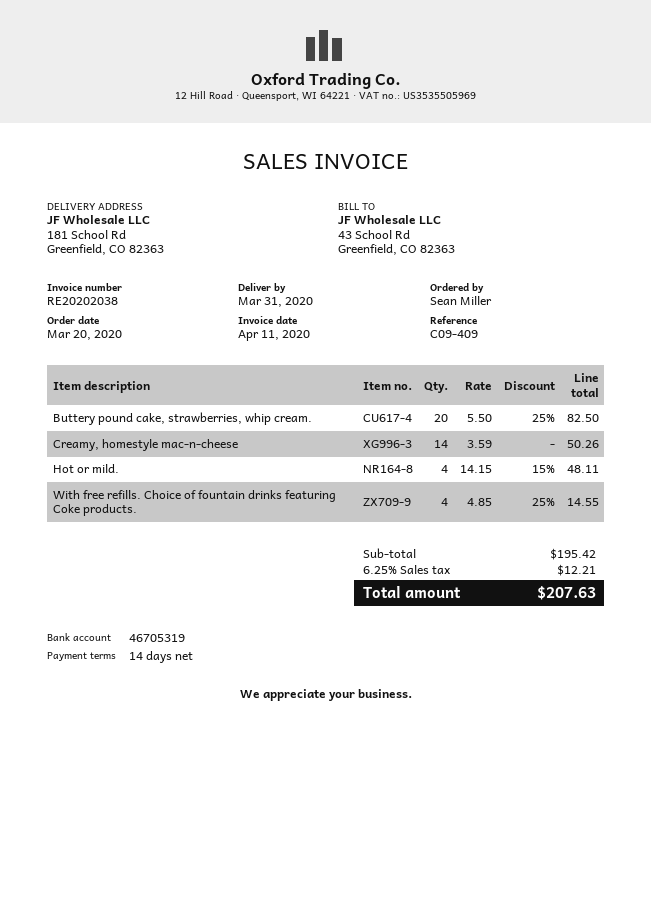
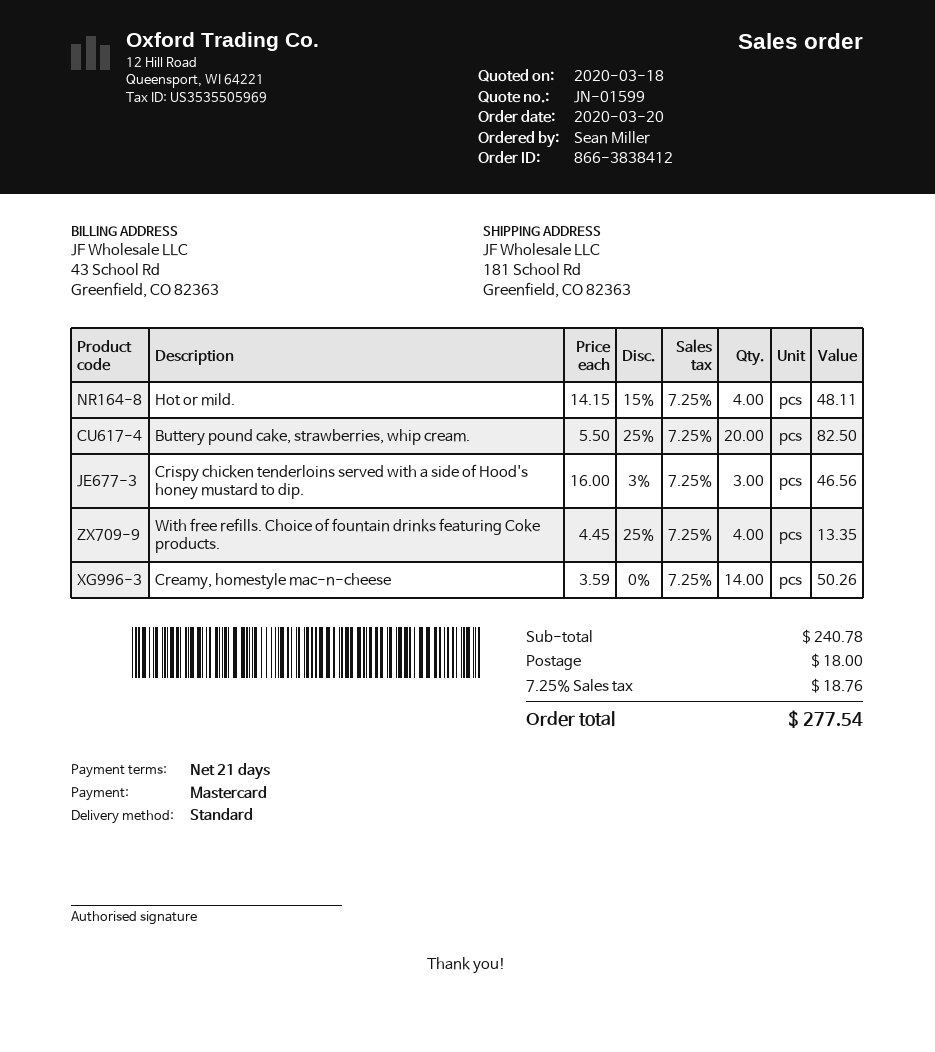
payment terms: 14 days -> 21 days
With free refills. Choice of fountain drinks featuring Coke products.: 4 x 4.85 - 25% = 14.55 -> 4 x 4.45 - 25% = 13.35
Crispy chicken tenderloins served with a side of Hood's honey mustard to dip.: none -> 3 x 16.00 - 3% = 46.56
subtotal: 195.42 -> 240.78
shipping: none -> 18.00
tax: 6.25% = 12.21 -> 7.25% = 18.76
total: 207.63 -> 277.54

